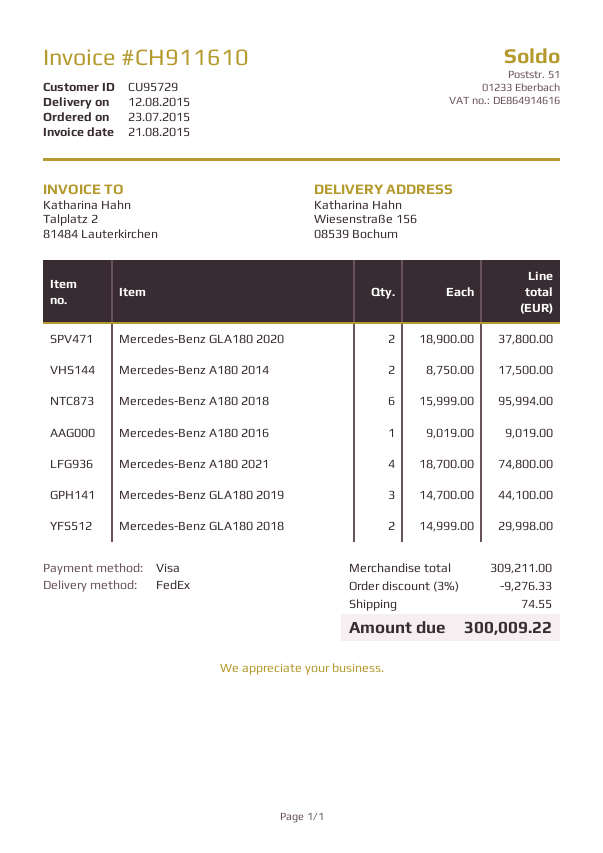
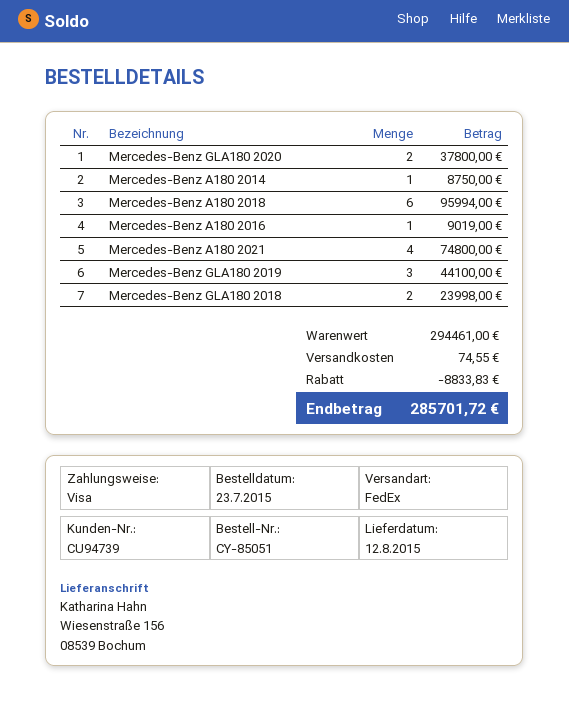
customer number: CU95729 -> CU94739
Mercedes-Benz A180 2014: 2 for 17500.00 -> 1 for 8750.00
Mercedes-Benz GLA180 2018: 2 for 29998.00 -> 2 for 23998.00
subtotal: 309211.00 -> 294461.00
discount: 9276.33 -> 8833.83
total: 300009.22 -> 285701.72

